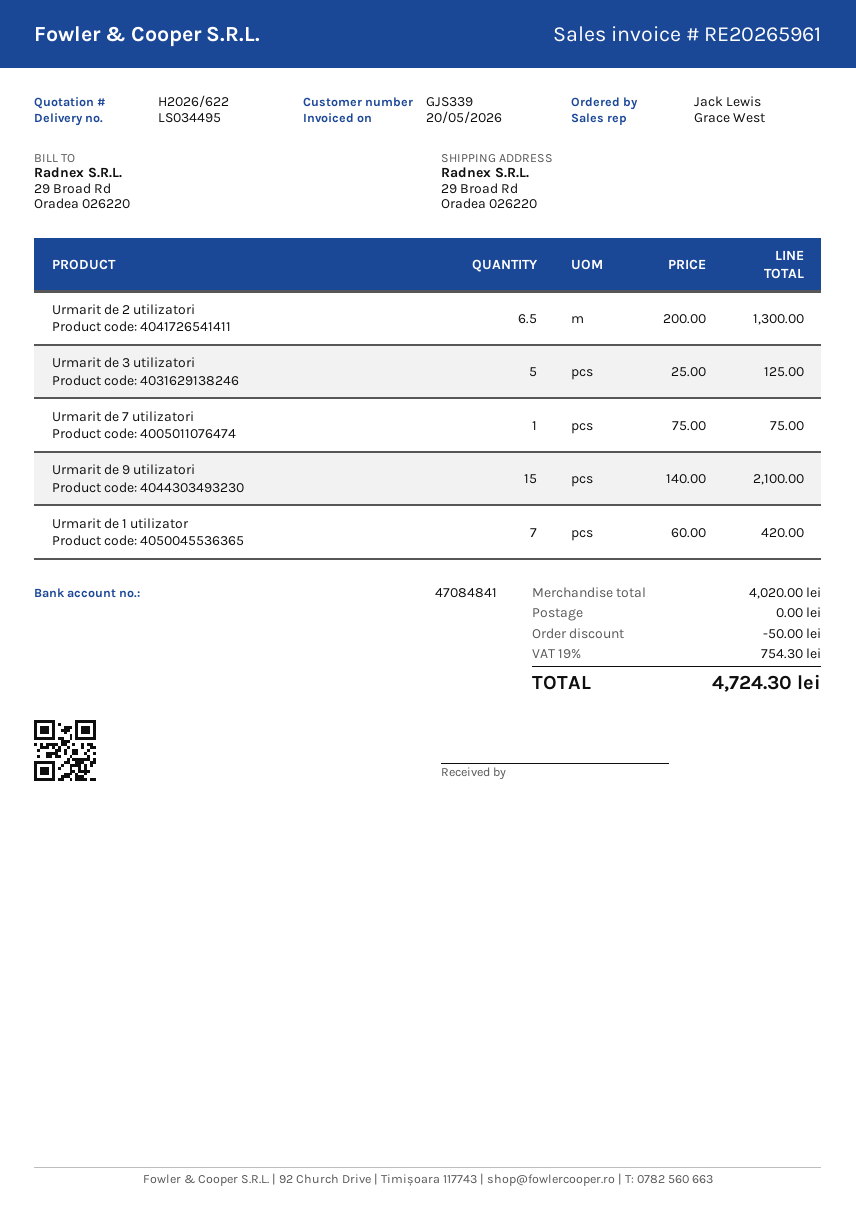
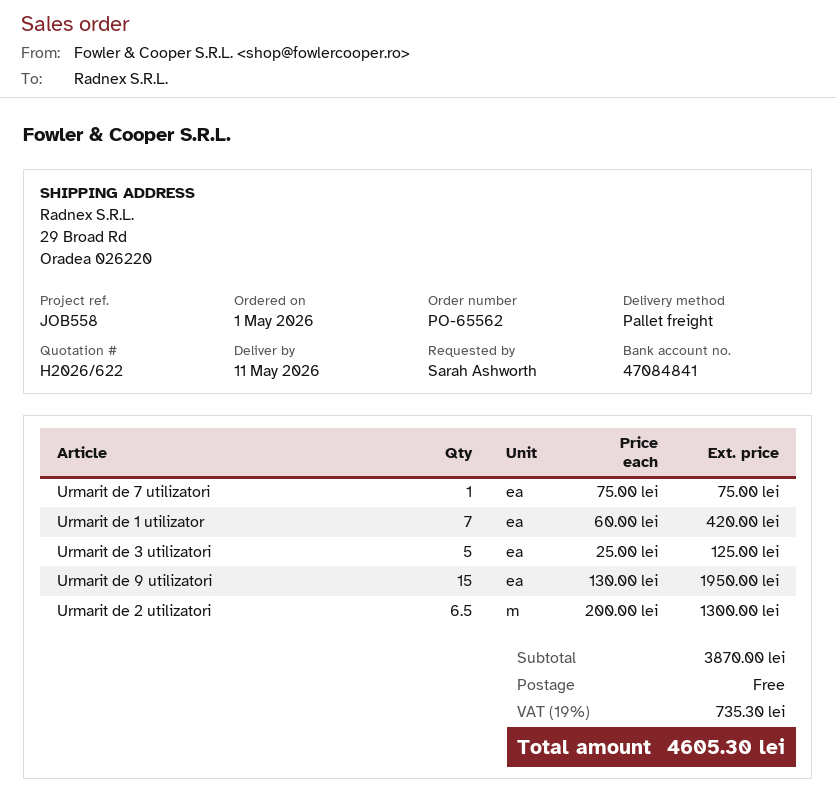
ordered by: Jack Lewis -> Sarah Ashworth
Urmarit de 9 utilizatori: 15 x 140.00 = 2100.00 -> 15 x 130.00 = 1950.00
subtotal: 4020.00 -> 3870.00
discount: 50.00 -> none
tax: 19% = 754.30 -> 19% = 735.30
total: 4724.30 -> 4605.30

